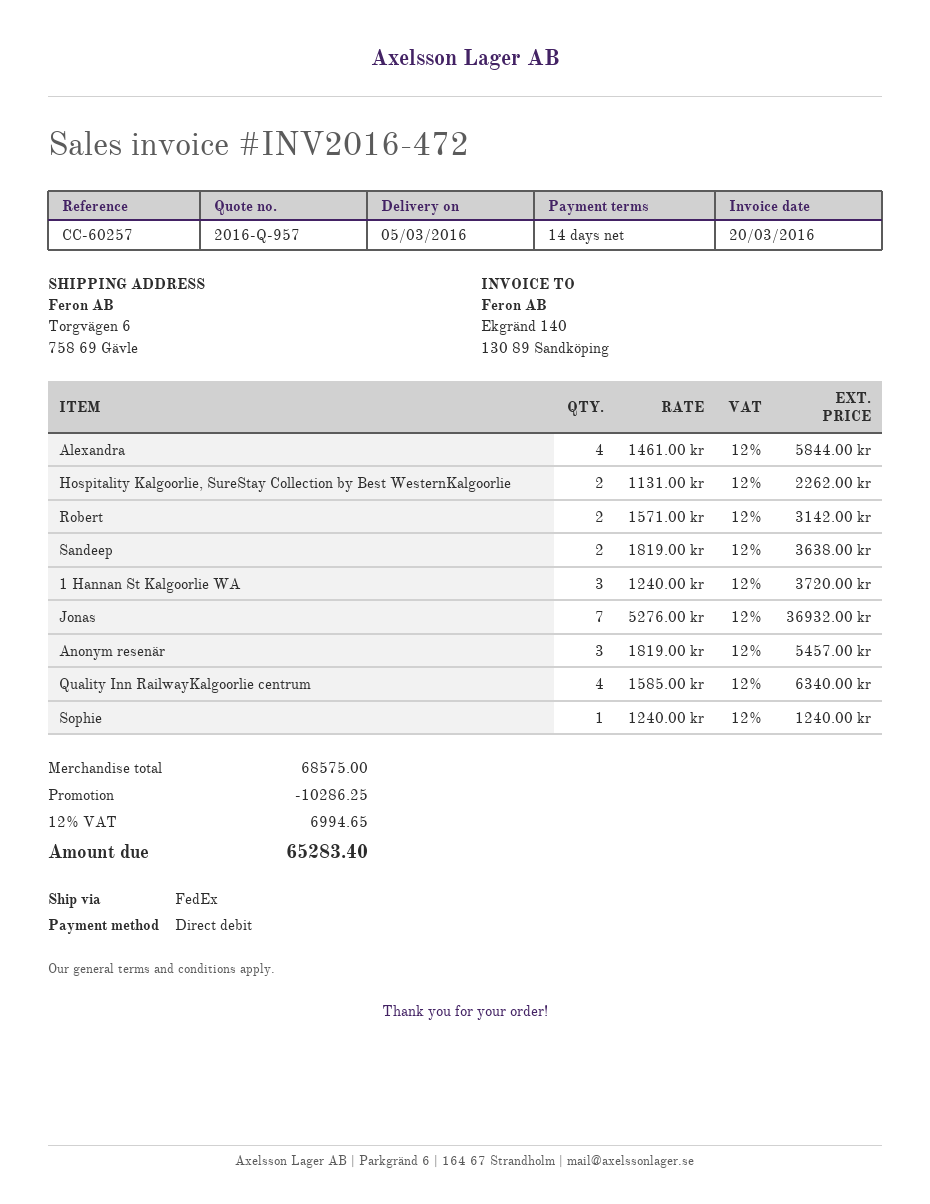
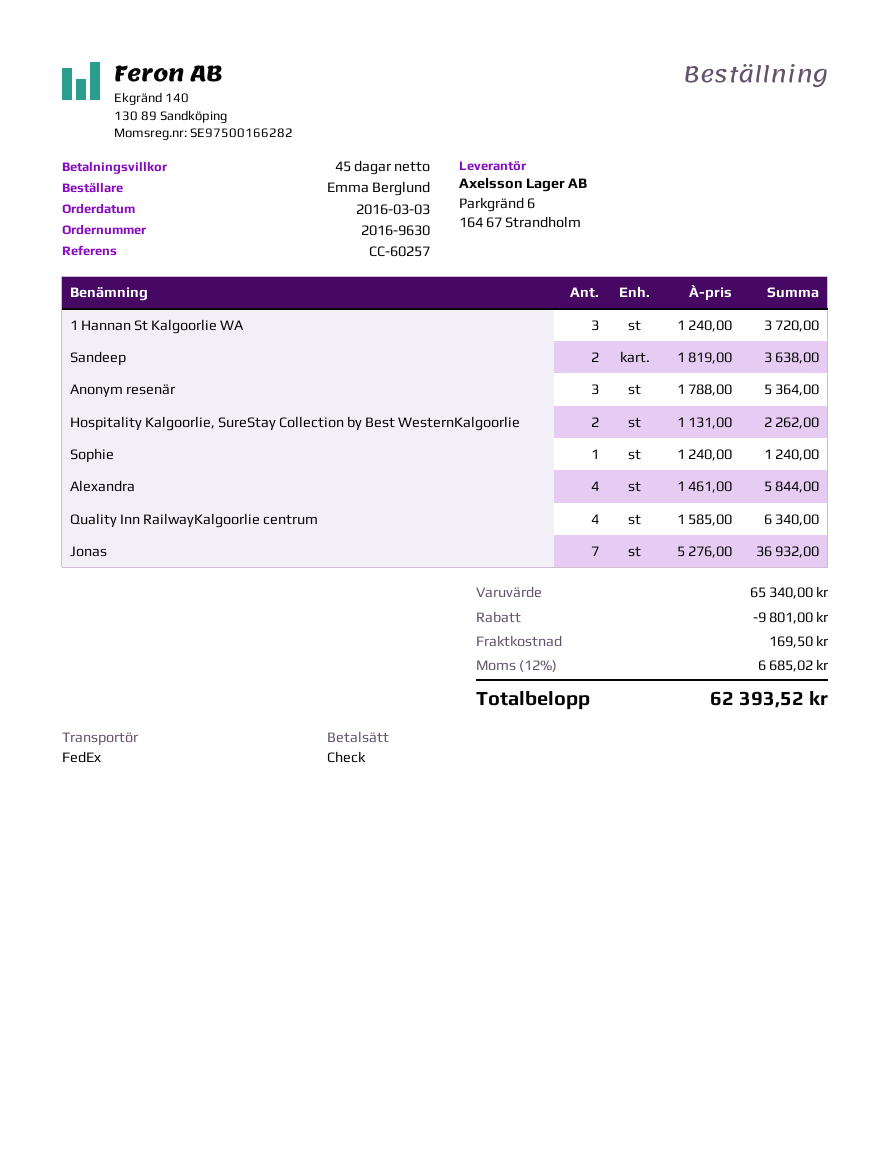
payment terms: 14 days -> 45 days
payment method: direct debit -> cheque
Robert: 2 x 1571.00 = 3142.00 -> none
Anonym resenär: 3 x 1819.00 = 5457.00 -> 3 x 1788.00 = 5364.00
subtotal: 68575.00 -> 65340.00
discount: 10286.25 -> 9801.00
shipping: none -> 169.50
tax: 12% = 6994.65 -> 12% = 6685.02
total: 65283.40 -> 62393.52

